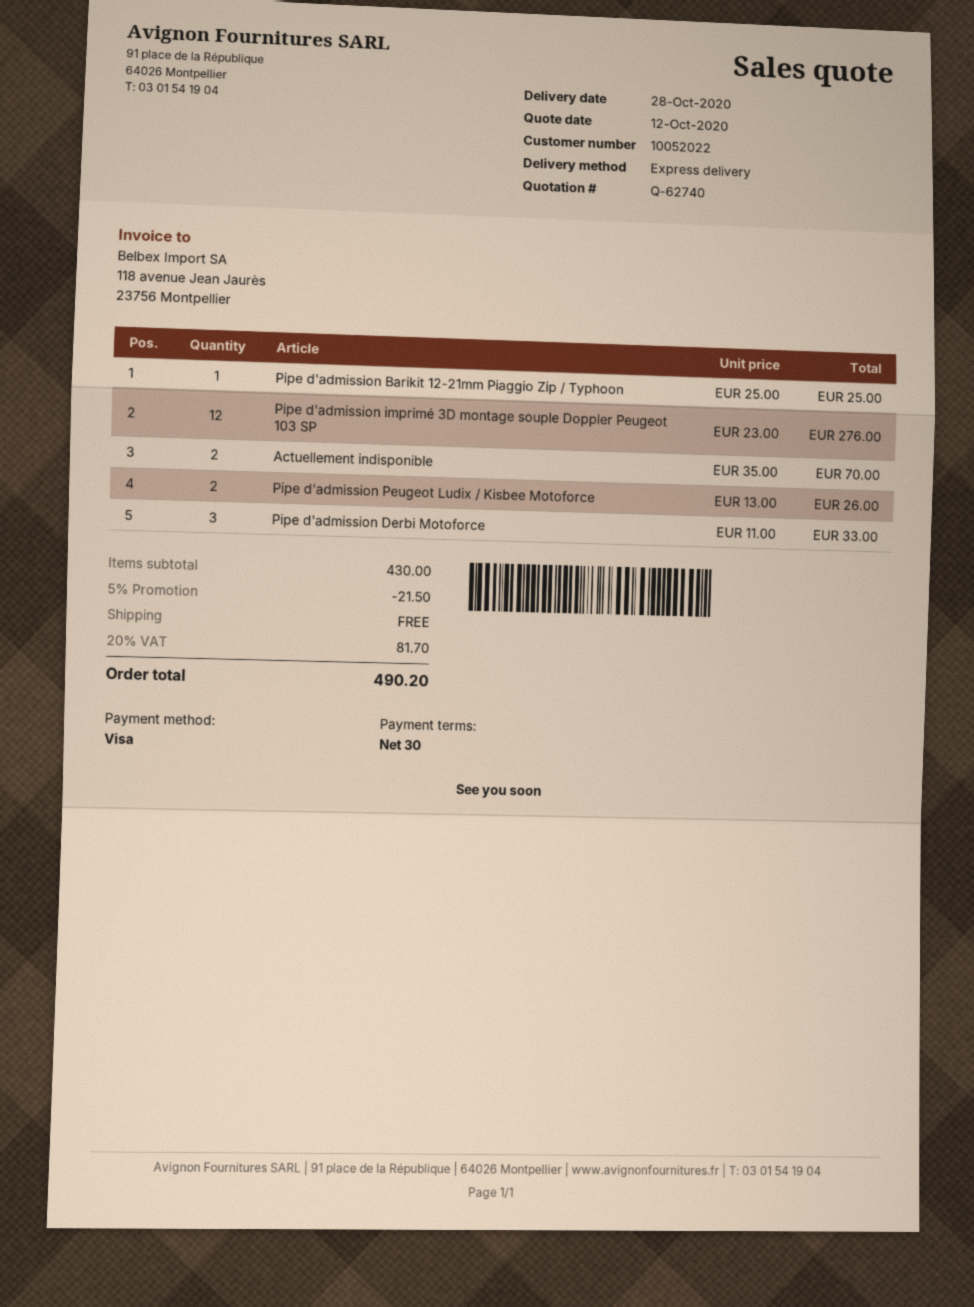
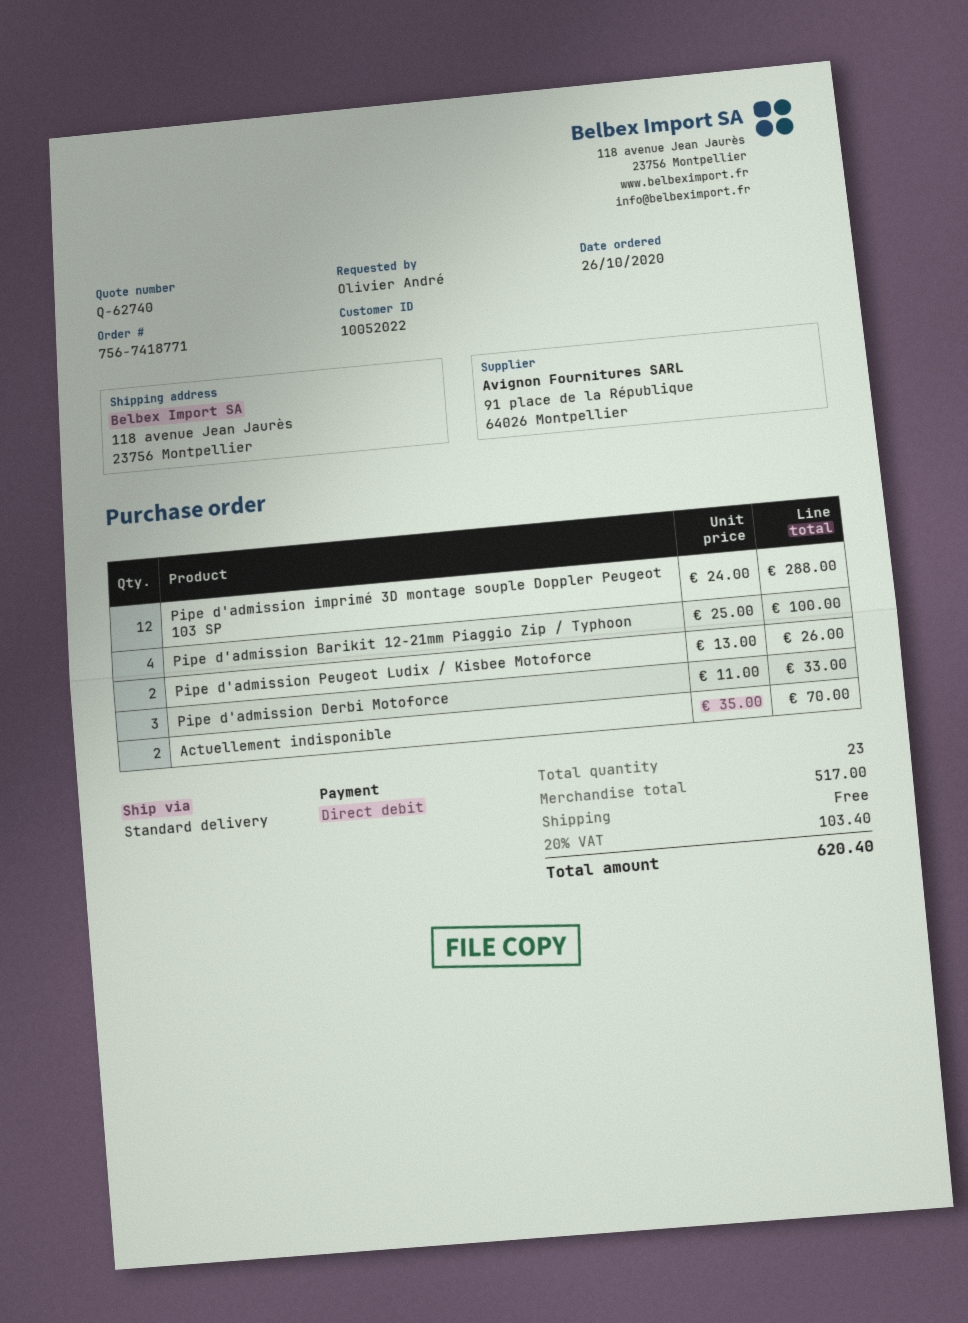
payment method: Visa -> direct debit
shipping method: express -> standard
Pipe d'admission Barikit 12-21mm Piaggio Zip / Typhoon: 1 x 25.00 = 25.00 -> 4 x 25.00 = 100.00
Pipe d'admission imprimé 3D montage souple Doppler Peugeot 103 SP: 12 x 23.00 = 276.00 -> 12 x 24.00 = 288.00
subtotal: 430.00 -> 517.00
discount: 5% = 21.50 -> none
tax: 20% = 81.70 -> 20% = 103.40
total: 490.20 -> 620.40

